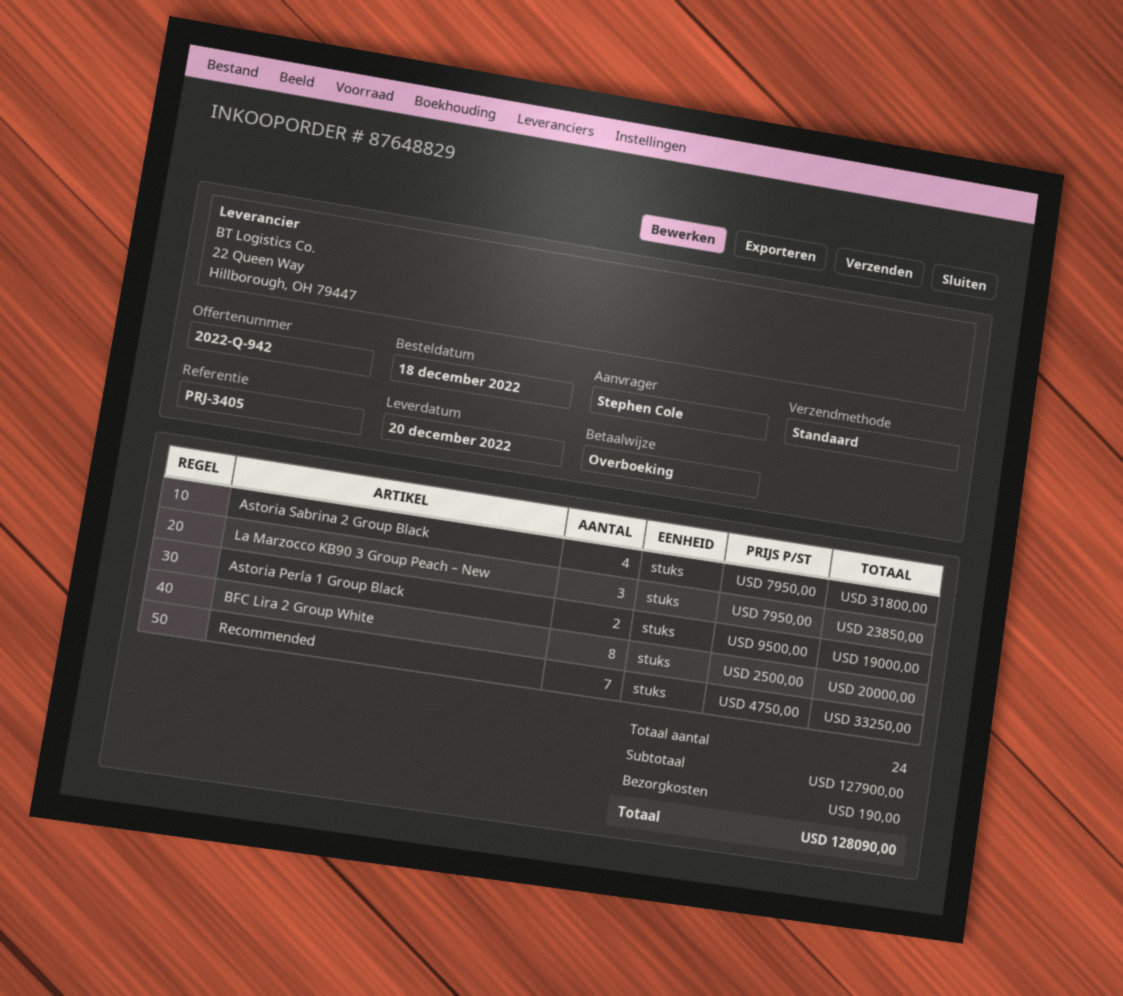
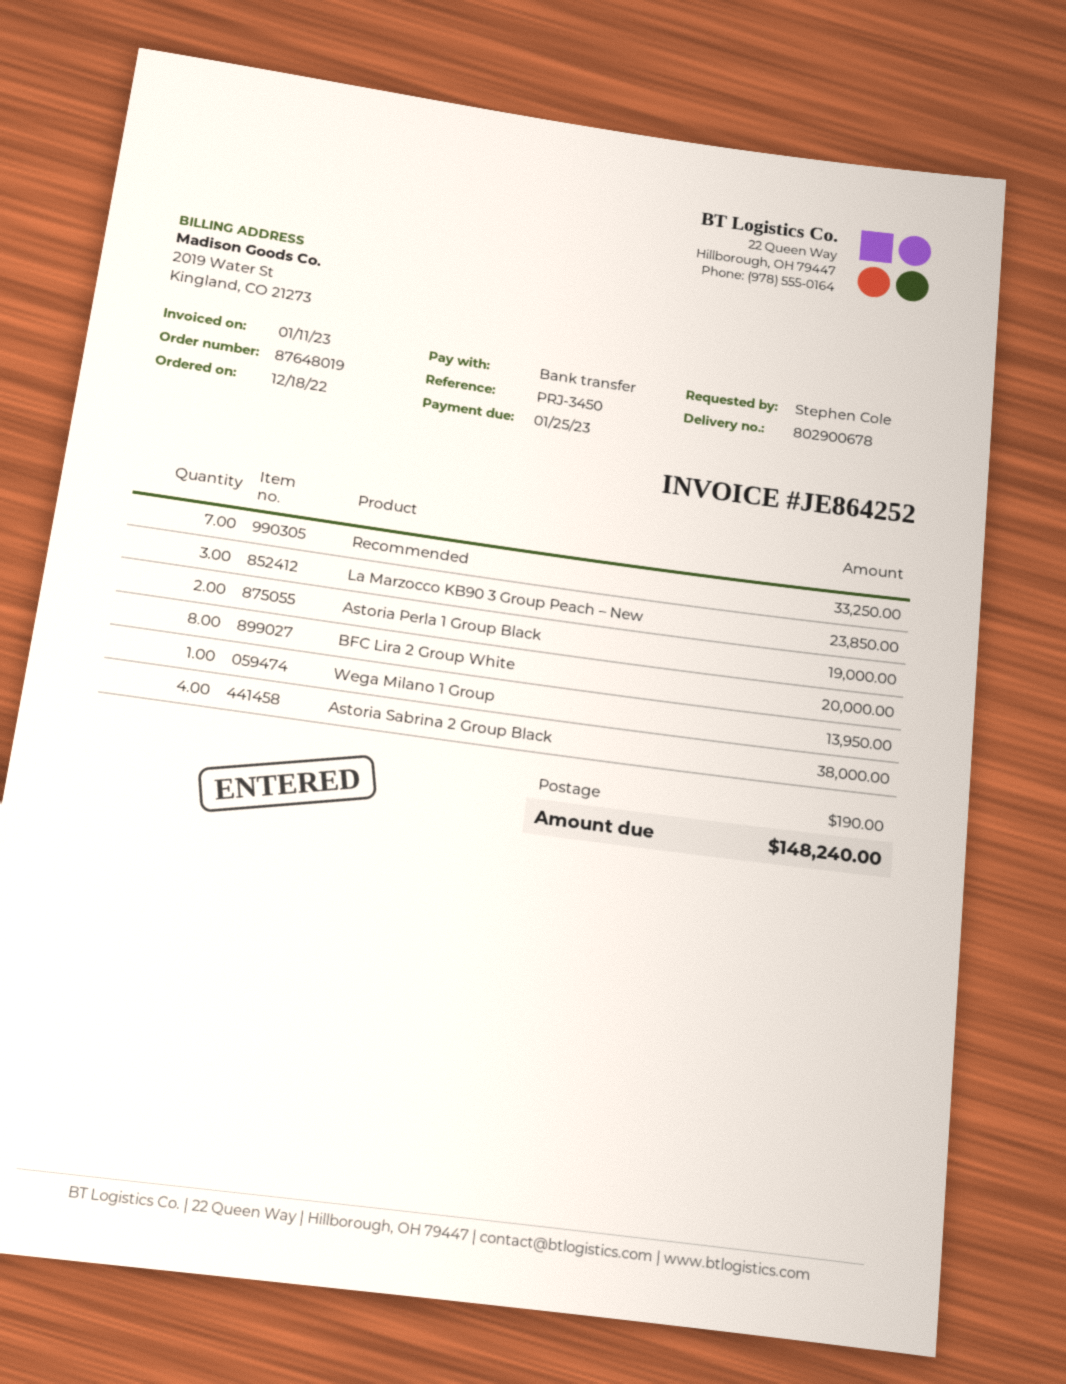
order number: 87648829 -> 87648019
reference: PRJ-3405 -> PRJ-3450
Astoria Sabrina 2 Group Black: 4 for 31800.00 -> 4 for 38000.00
Wega Milano 1 Group: none -> 1 for 13950.00
total: 128090.00 -> 148240.00

